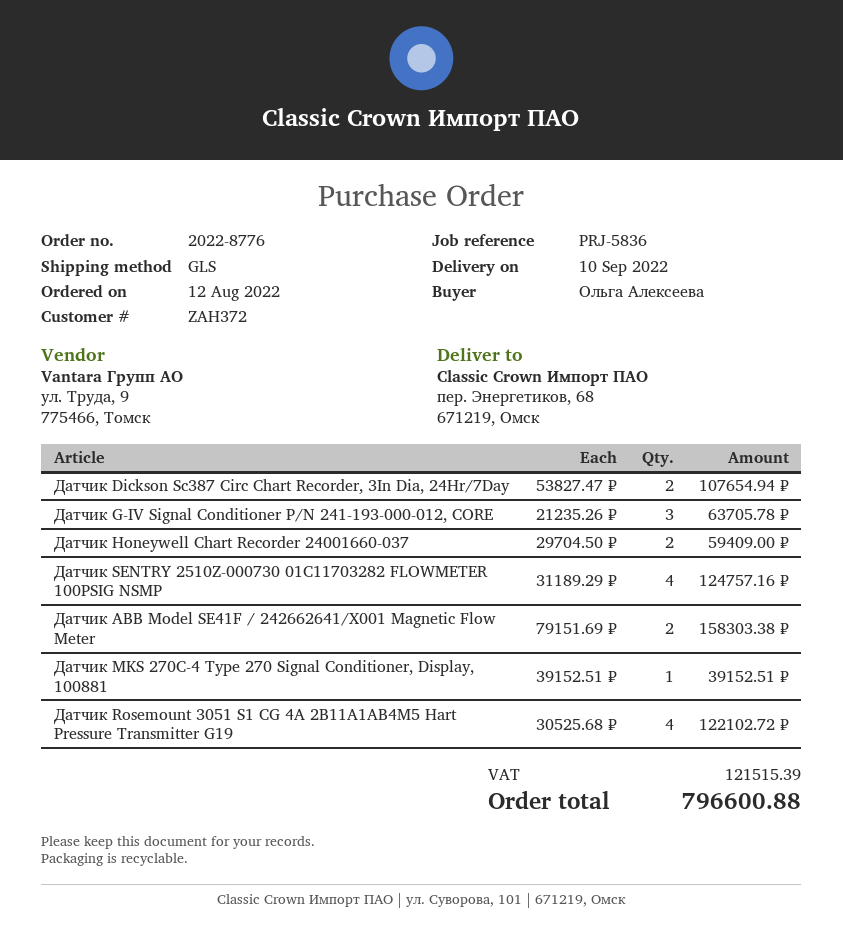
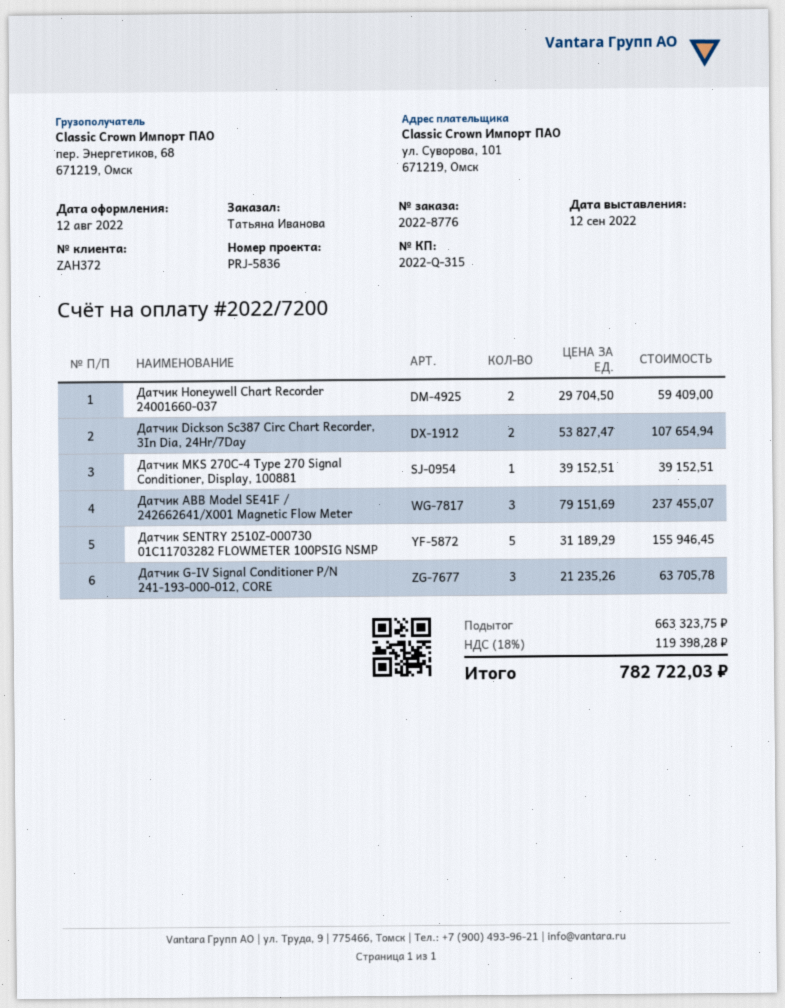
ordered by: Ольга Алексеева -> Татьяна Иванова
Датчик SENTRY 2510Z-000730 01C11703282 FLOWMETER 100PSIG NSMP: 4 x 31189.29 = 124757.16 -> 5 x 31189.29 = 155946.45
Датчик ABB Model SE41F / 242662641/X001 Magnetic Flow Meter: 2 x 79151.69 = 158303.38 -> 3 x 79151.69 = 237455.07
Датчик Rosemount 3051 S1 CG 4A 2B11A1AB4M5 Hart Pressure Transmitter G19: 4 x 30525.68 = 122102.72 -> none
tax: 121515.39 -> 119398.28
total: 796600.88 -> 782722.03

